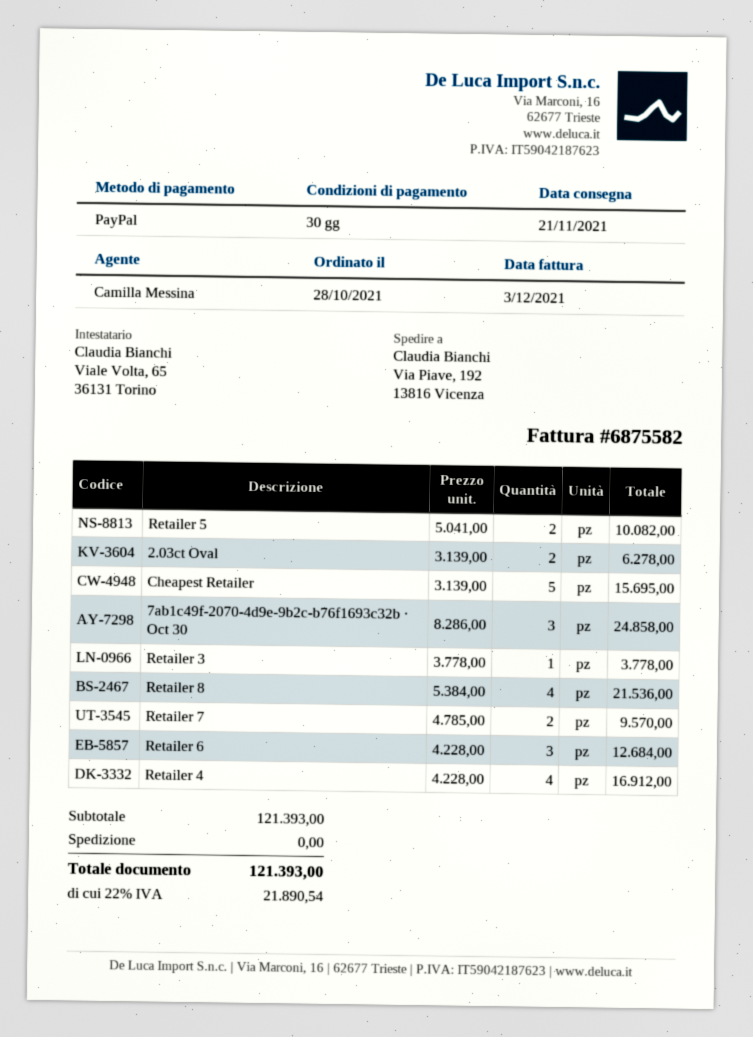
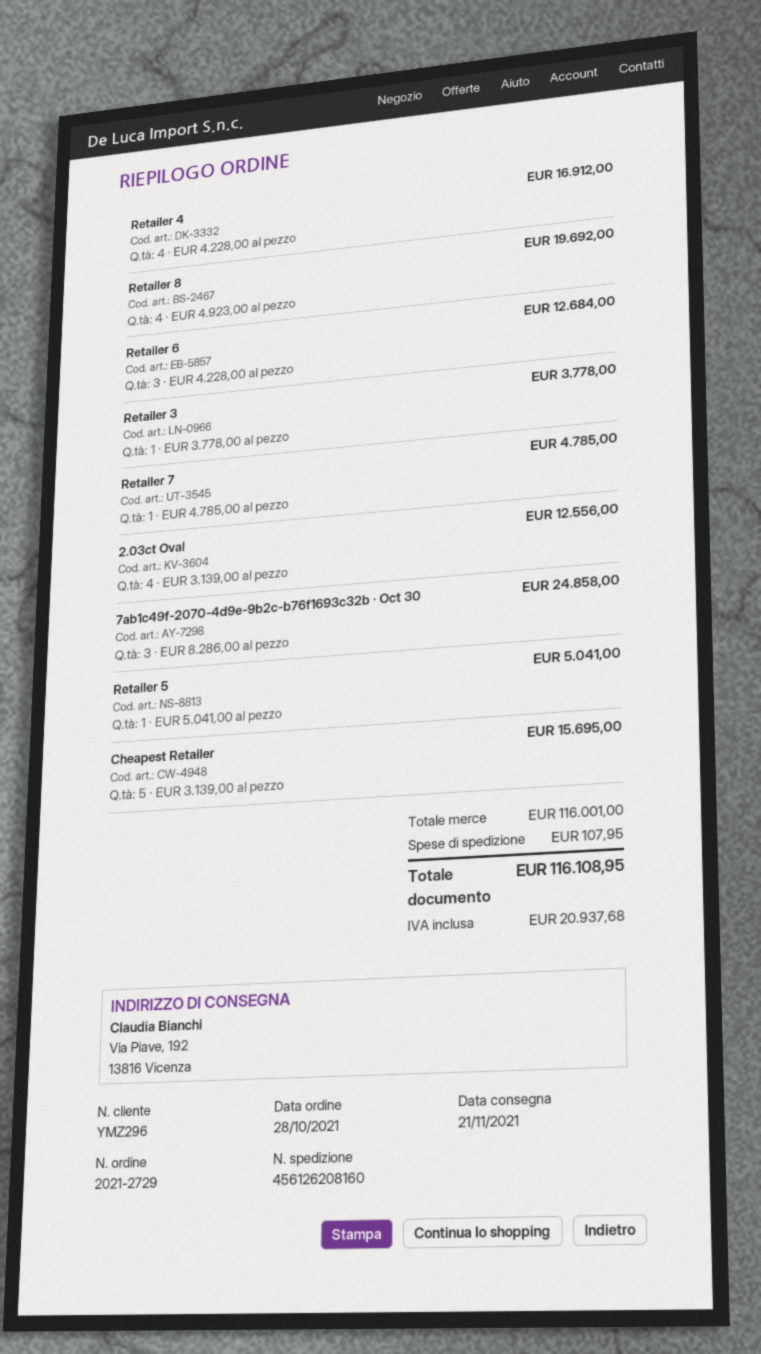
Retailer 5: 2 x 5041.00 = 10082.00 -> 1 x 5041.00 = 5041.00
2.03ct Oval: 2 x 3139.00 = 6278.00 -> 4 x 3139.00 = 12556.00
Retailer 8: 4 x 5384.00 = 21536.00 -> 4 x 4923.00 = 19692.00
Retailer 7: 2 x 4785.00 = 9570.00 -> 1 x 4785.00 = 4785.00
subtotal: 121393.00 -> 116001.00
shipping: 0.00 -> 107.95
tax: 21890.54 -> 20937.68
total: 121393.00 -> 116108.95

